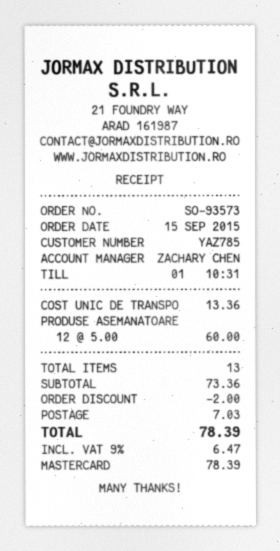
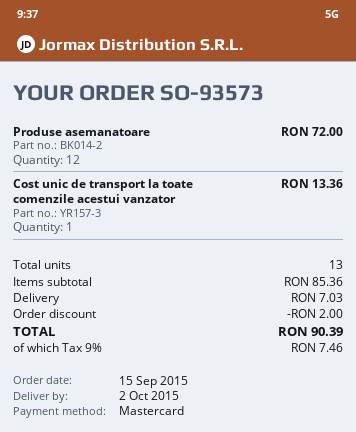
PRODUSE ASEMANATOARE: 12 for 60.00 -> 12 for 72.00
subtotal: 73.36 -> 85.36
tax: 9% = 6.47 -> 9% = 7.46
total: 78.39 -> 90.39

